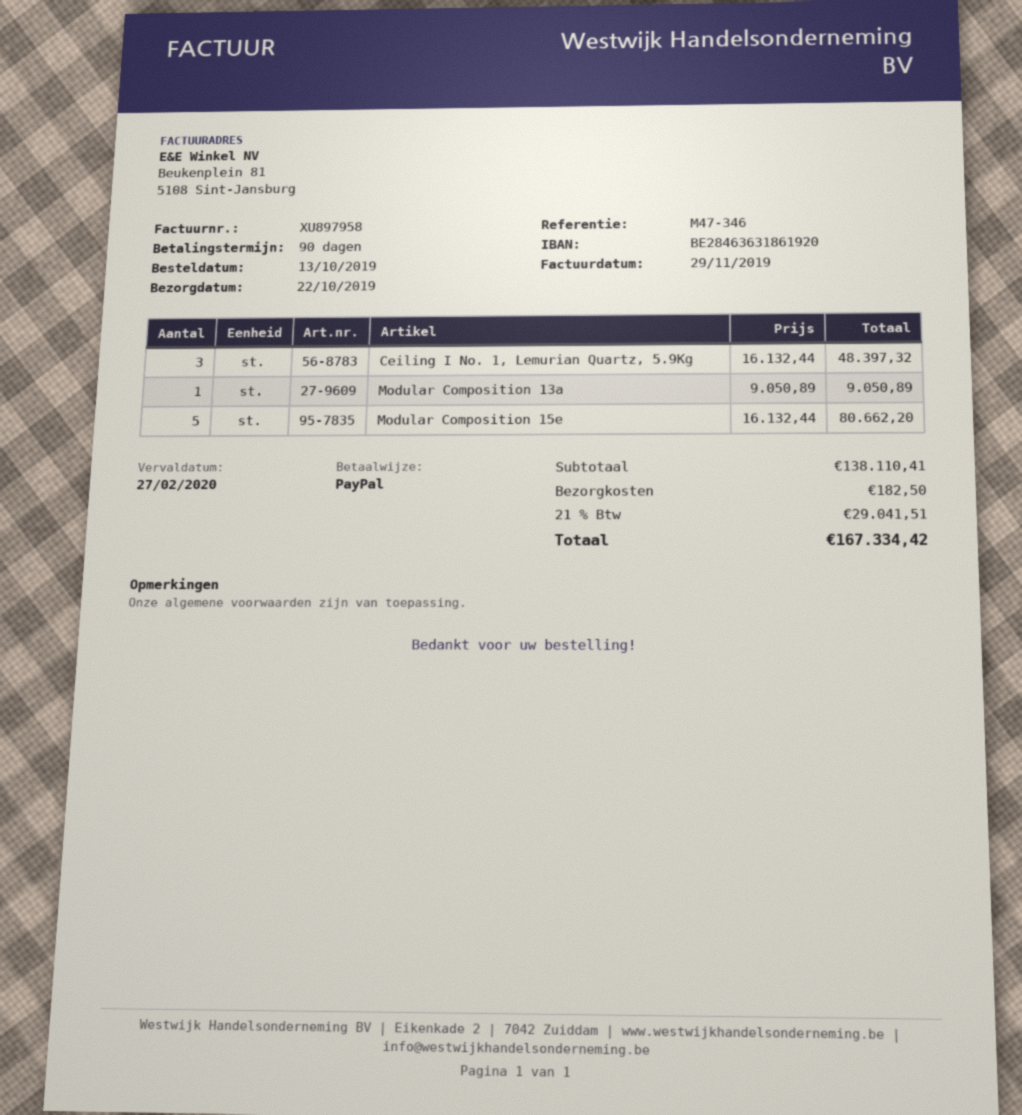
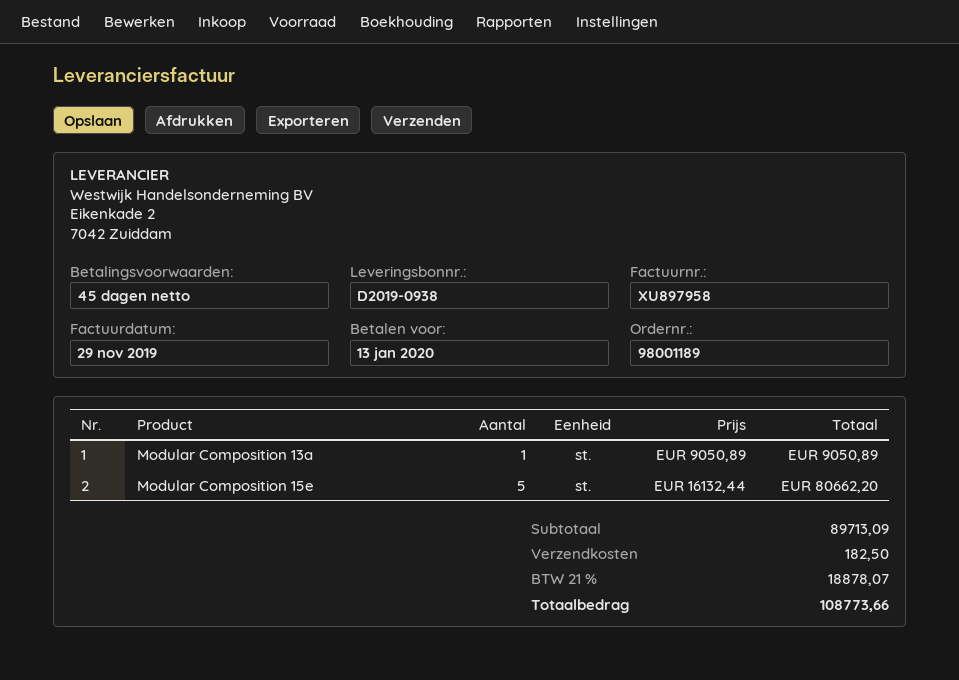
payment terms: 90 days -> 45 days
due date: 2020-02-27 -> 2020-01-13
Ceiling I No. 1, Lemurian Quartz, 5.9Kg: 3 x 16132.44 = 48397.32 -> none
subtotal: 138110.41 -> 89713.09
tax: 21% = 29041.51 -> 21% = 18878.07
total: 167334.42 -> 108773.66

